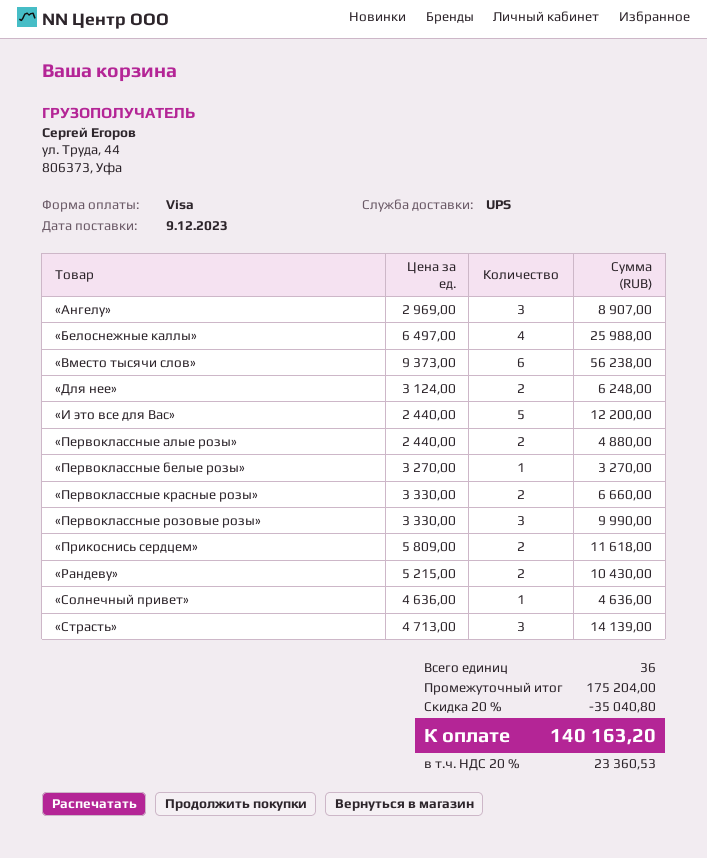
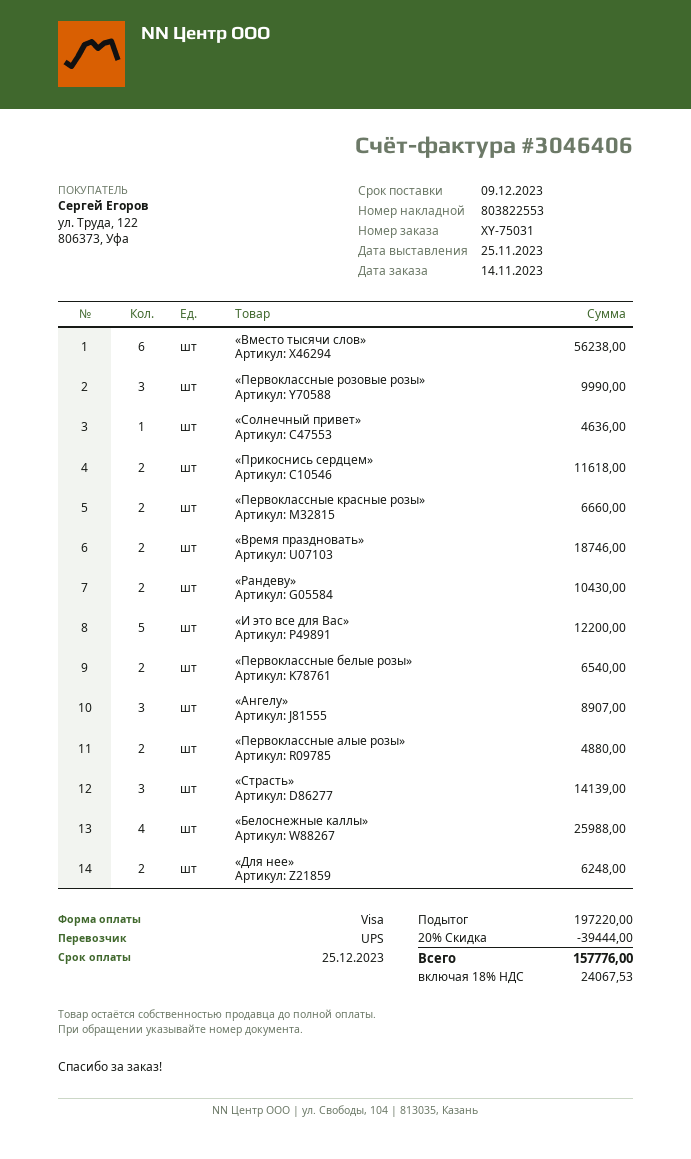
«Первоклассные белые розы»: 1 for 3270.00 -> 2 for 6540.00
«Время праздновать»: none -> 2 for 18746.00
subtotal: 175204.00 -> 197220.00
discount: 20% = 35040.80 -> 20% = 39444.00
tax: 20% = 23360.53 -> 18% = 24067.53
total: 140163.20 -> 157776.00

